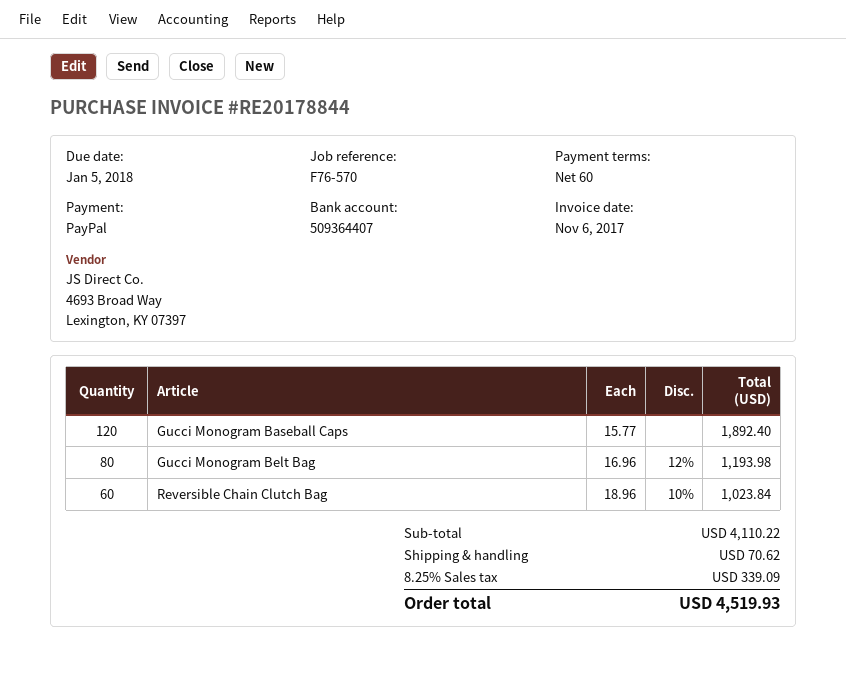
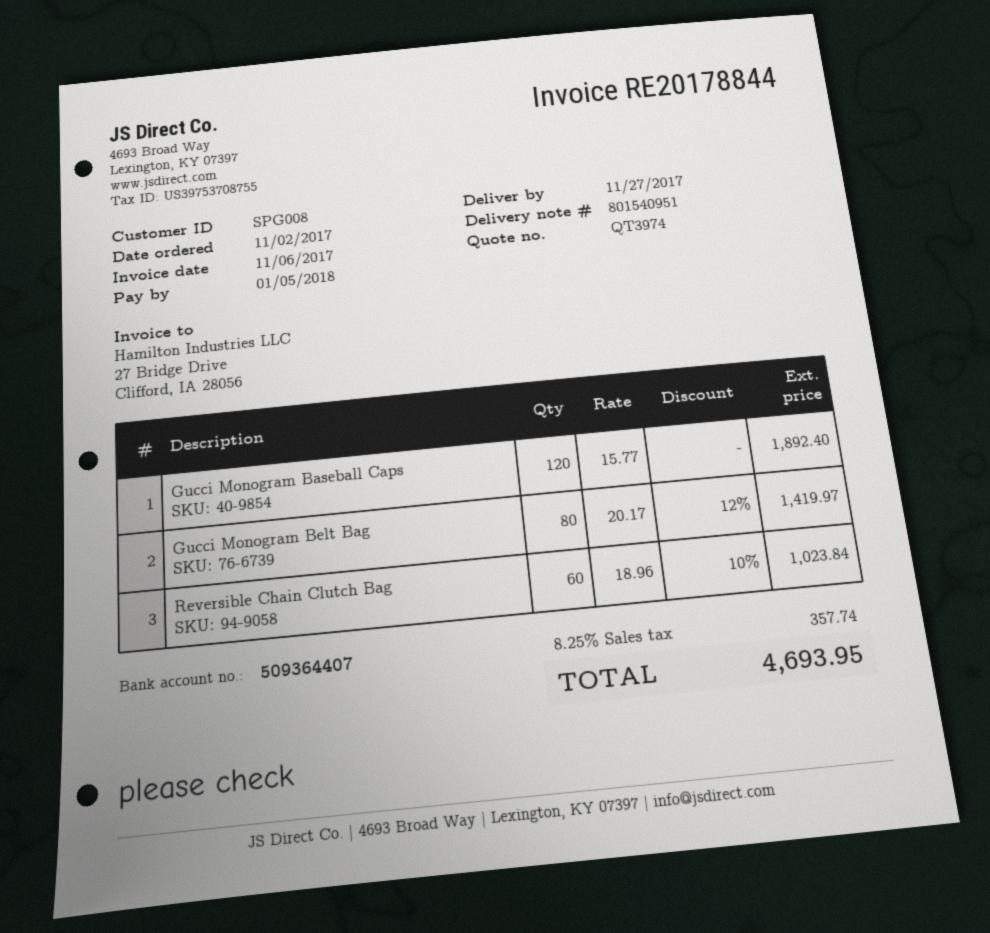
Gucci Monogram Belt Bag: 80 x 16.96 - 12% = 1193.98 -> 80 x 20.17 - 12% = 1419.97
shipping: 70.62 -> none
tax: 8.25% = 339.09 -> 8.25% = 357.74
total: 4519.93 -> 4693.95

